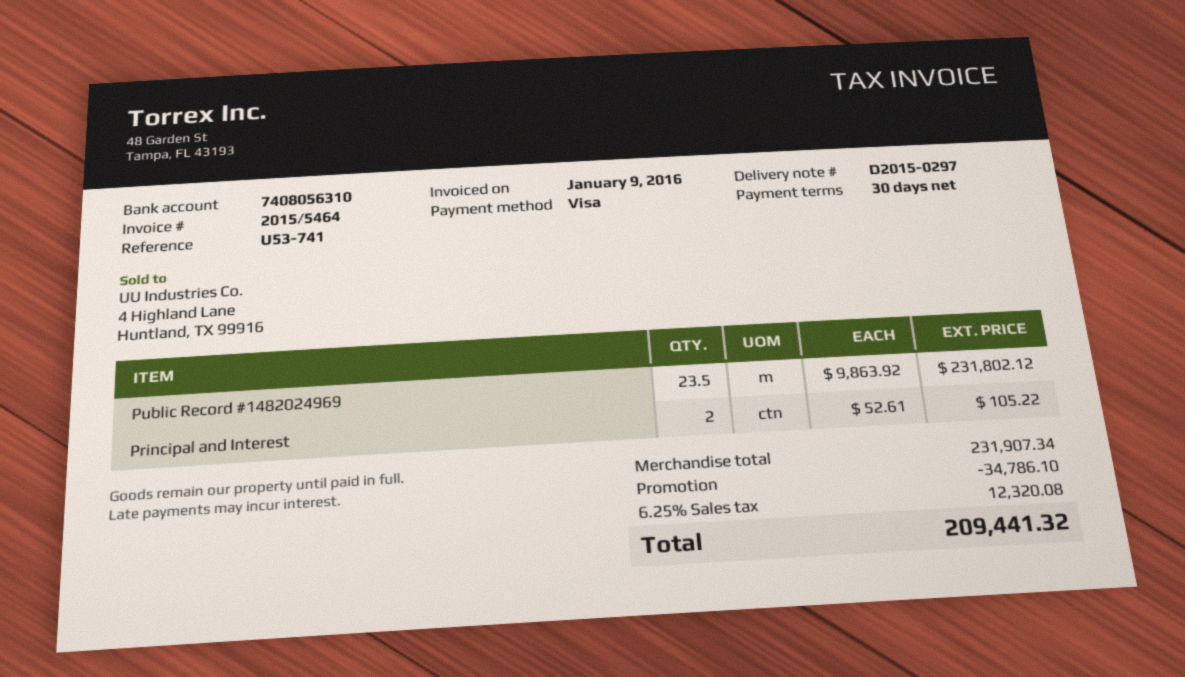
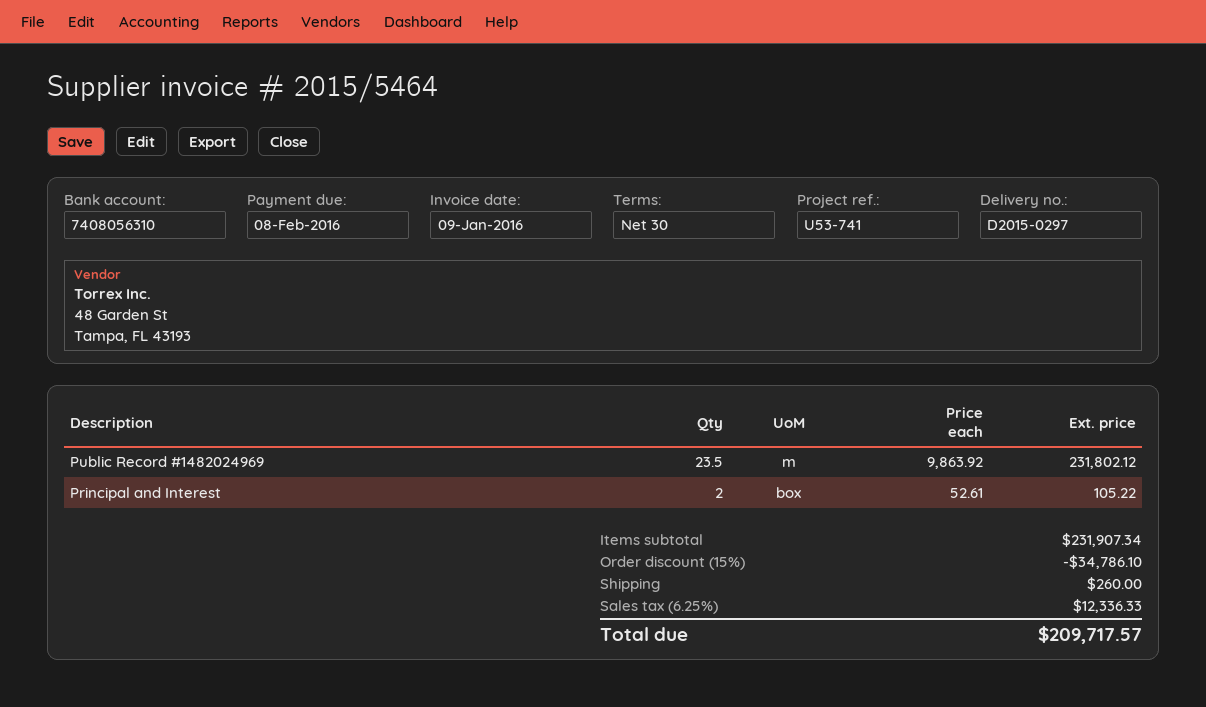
shipping: none -> 260.00
tax: 6.25% = 12320.08 -> 6.25% = 12336.33
total: 209441.32 -> 209717.57

